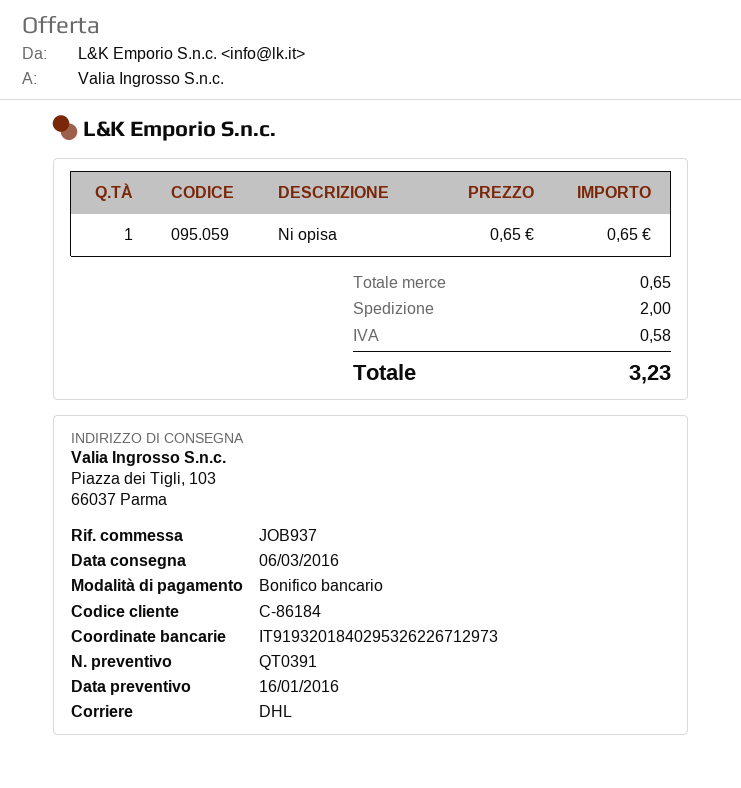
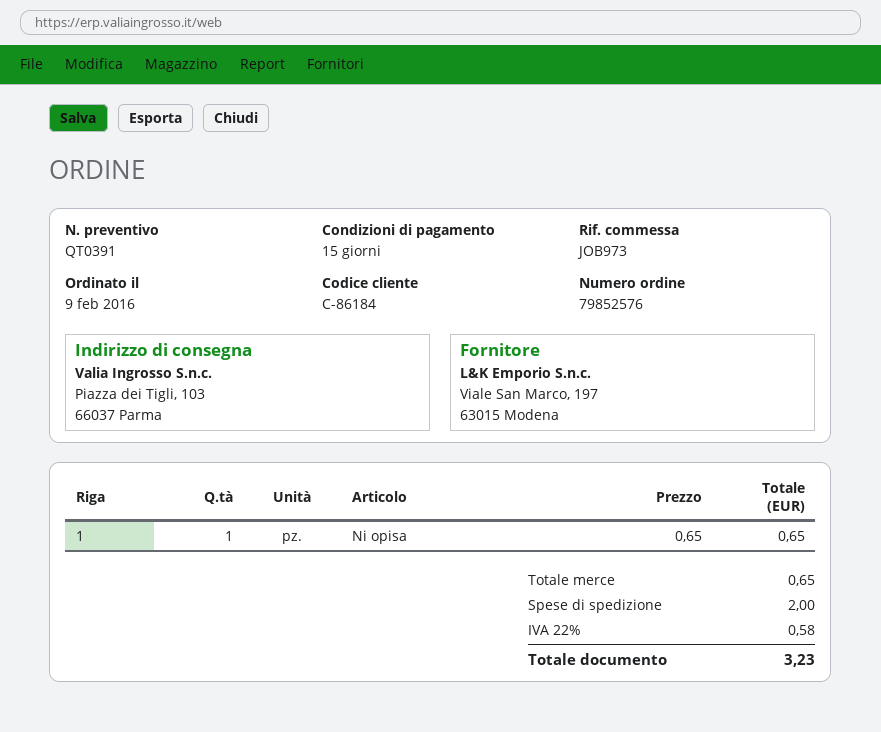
reference: JOB937 -> JOB973

